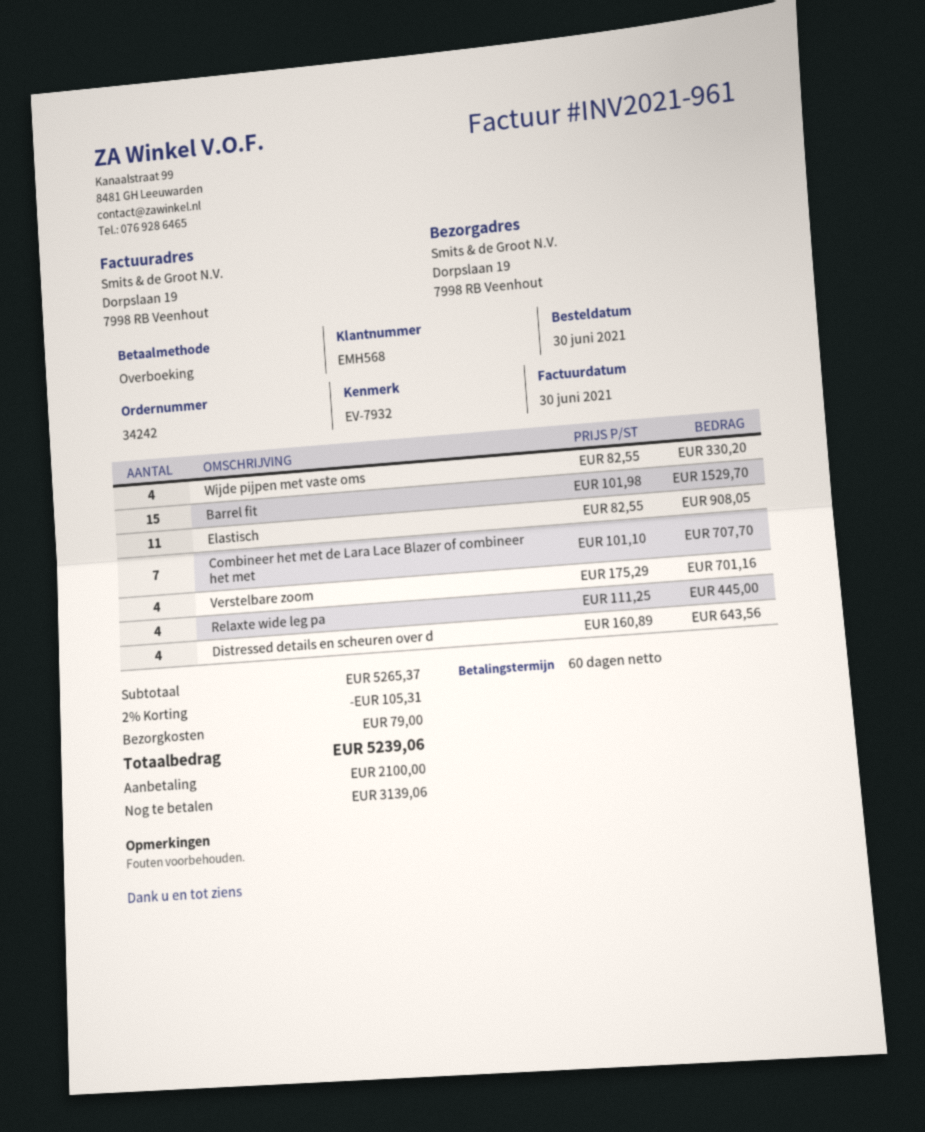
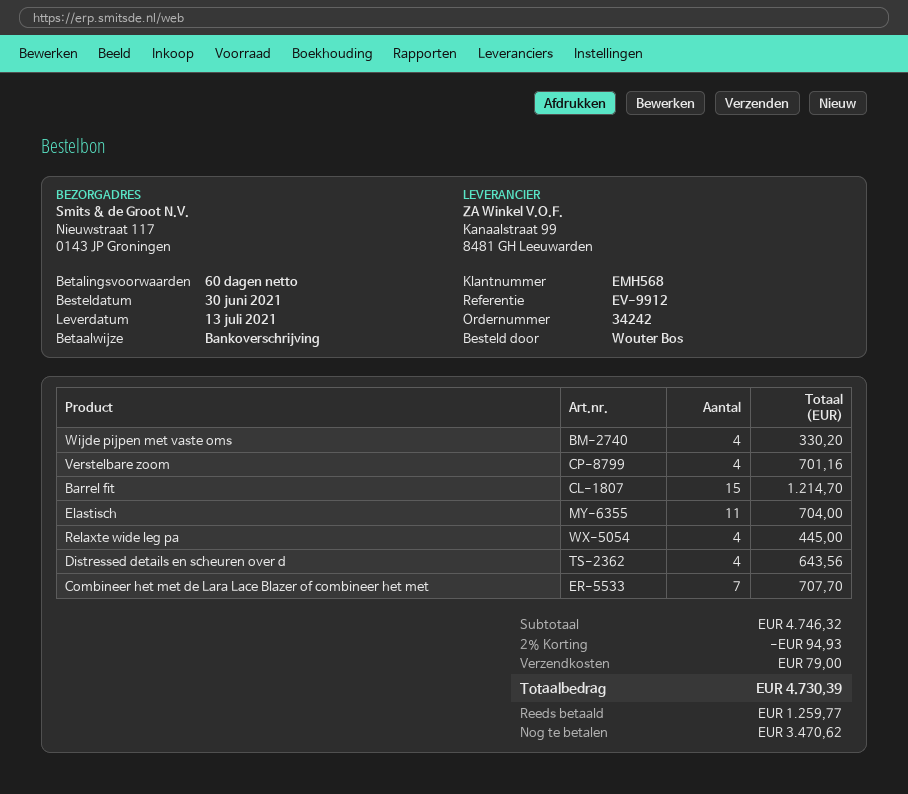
reference: EV-7932 -> EV-9912
ship to: Dorpslaan 19, 7998 RB Veenhout -> Nieuwstraat 117, 0143 JP Groningen
Barrel fit: 15 for 1529.70 -> 15 for 1214.70
Elastisch: 11 for 908.05 -> 11 for 704.00
subtotal: 5265.37 -> 4746.32
discount: 2% = 105.31 -> 2% = 94.93
total: 5239.06 -> 4730.39
deposit: 2100.00 -> 1259.77
balance: 3139.06 -> 3470.62

